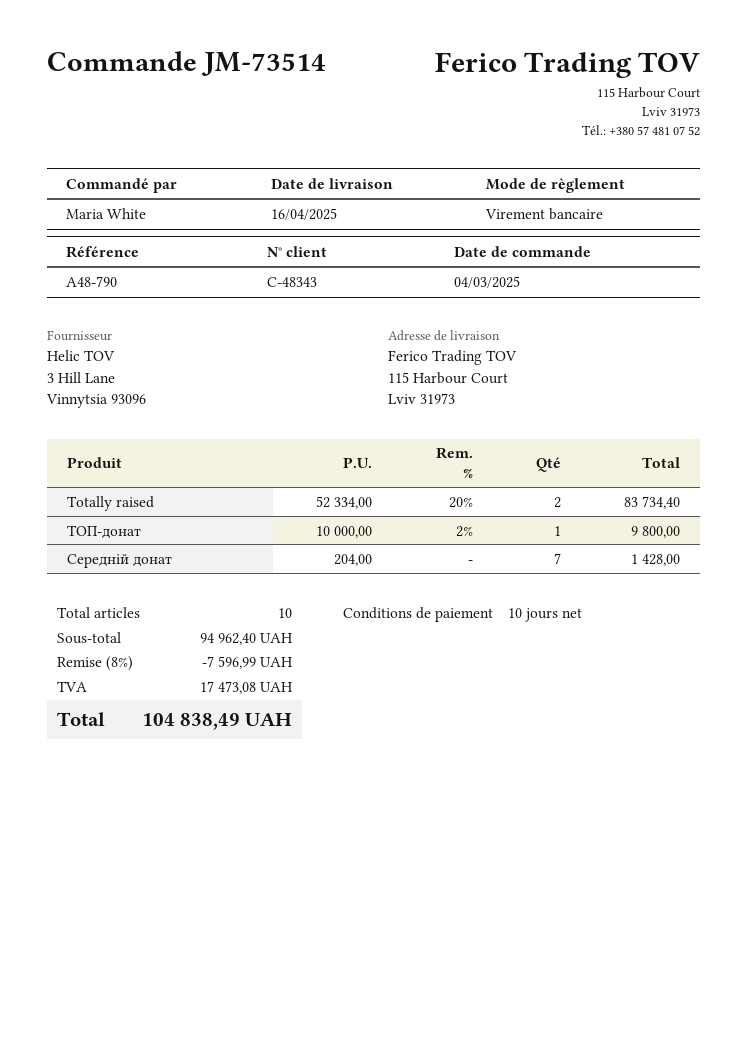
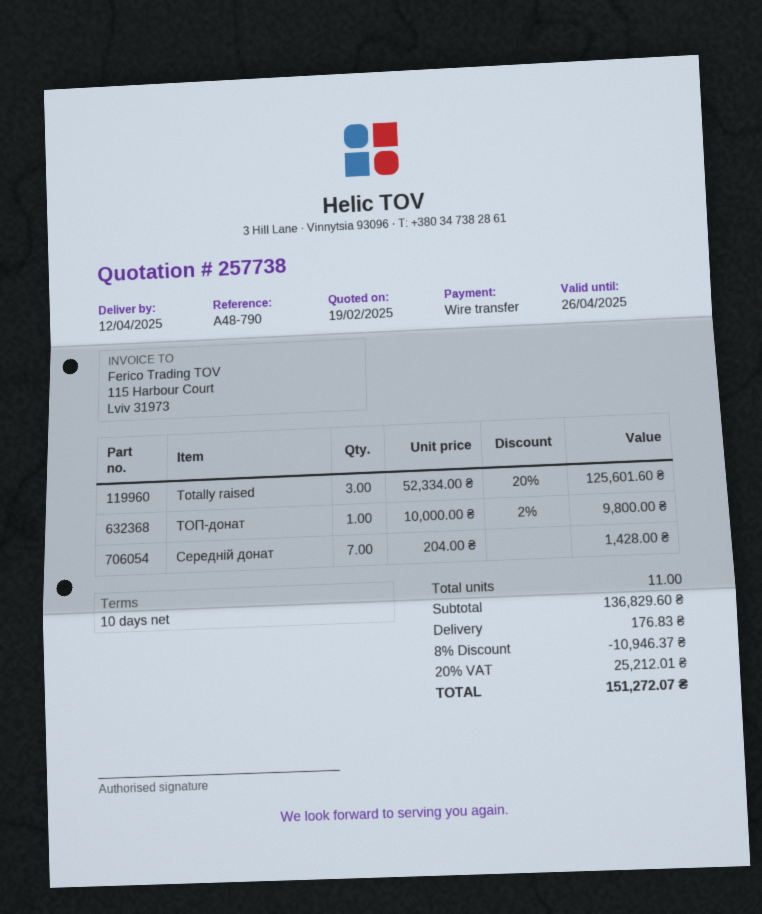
delivery date: 2025-04-16 -> 2025-04-12
Totally raised: 2 x 52334.00 - 20% = 83734.40 -> 3 x 52334.00 - 20% = 125601.60
total quantity: 10 -> 11
subtotal: 94962.40 -> 136829.60
discount: 8% = 7596.99 -> 8% = 10946.37
shipping: none -> 176.83
tax: 17473.08 -> 25212.01
total: 104838.49 -> 151272.07

